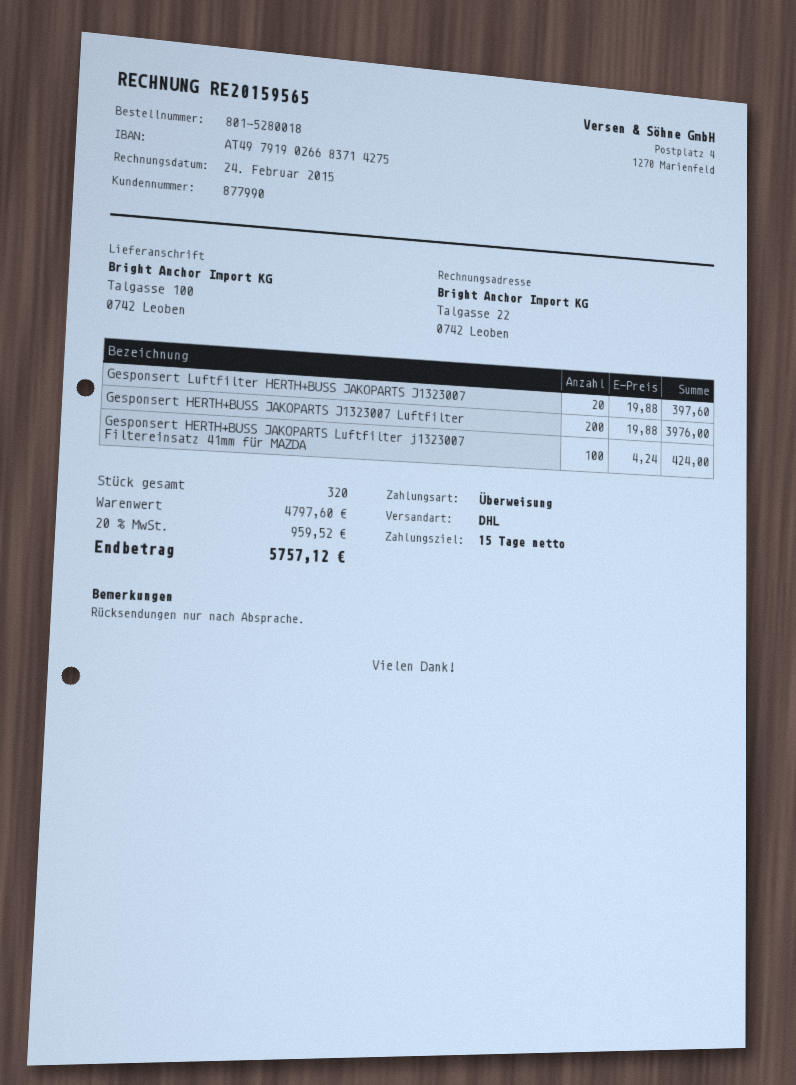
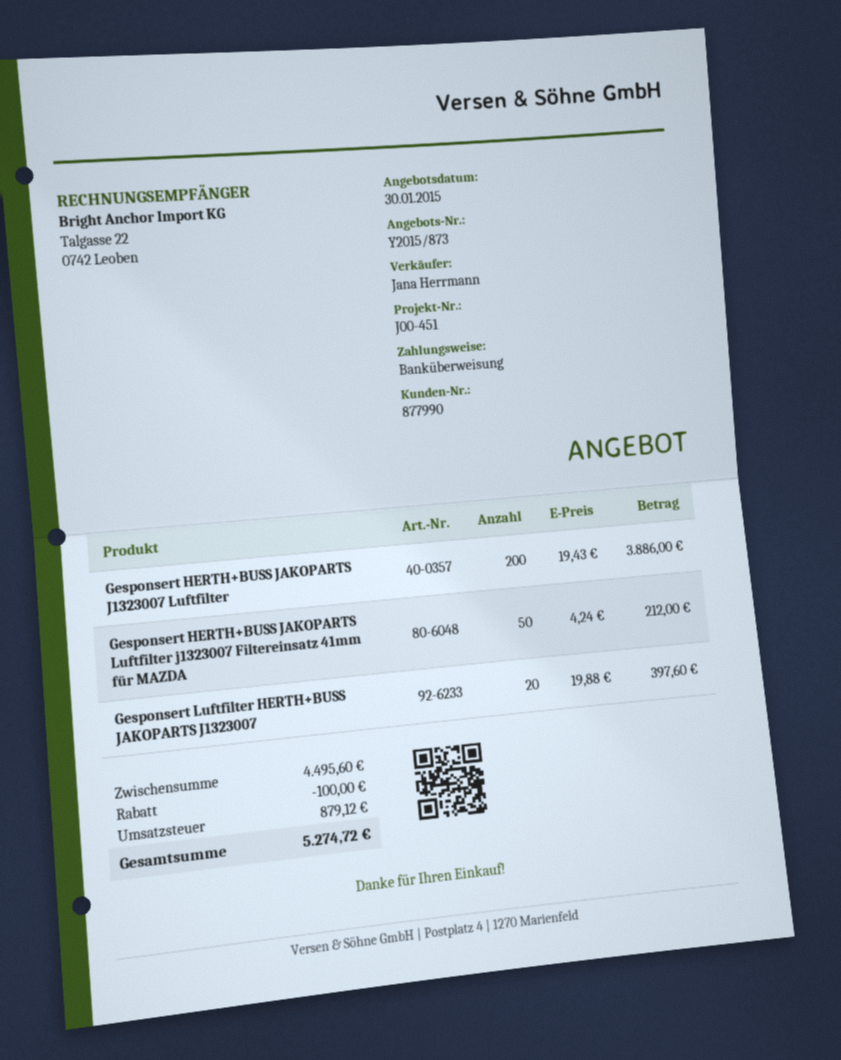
Gesponsert HERTH+BUSS JAKOPARTS J1323007 Luftfilter: 200 x 19.88 = 3976.00 -> 200 x 19.43 = 3886.00
Gesponsert HERTH+BUSS JAKOPARTS Luftfilter j1323007 Filtereinsatz 41mm für MAZDA: 100 x 4.24 = 424.00 -> 50 x 4.24 = 212.00
subtotal: 4797.60 -> 4495.60
discount: none -> 100.00
tax: 959.52 -> 879.12
total: 5757.12 -> 5274.72

